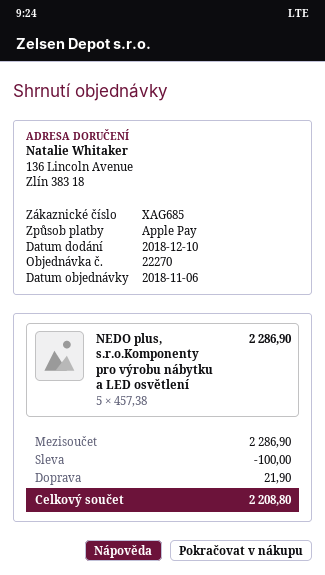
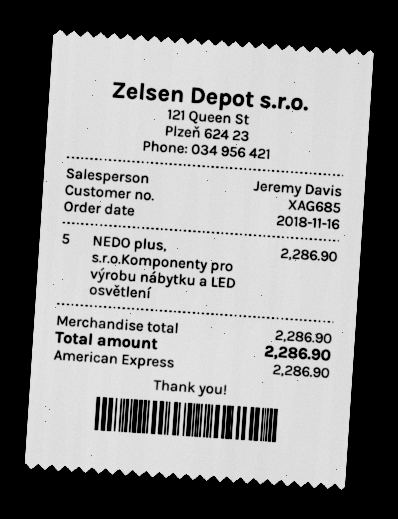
order date: 2018-11-06 -> 2018-11-16
payment method: Apple Pay -> American Express
discount: 100.00 -> none
shipping: 21.90 -> none
total: 2208.80 -> 2286.90

